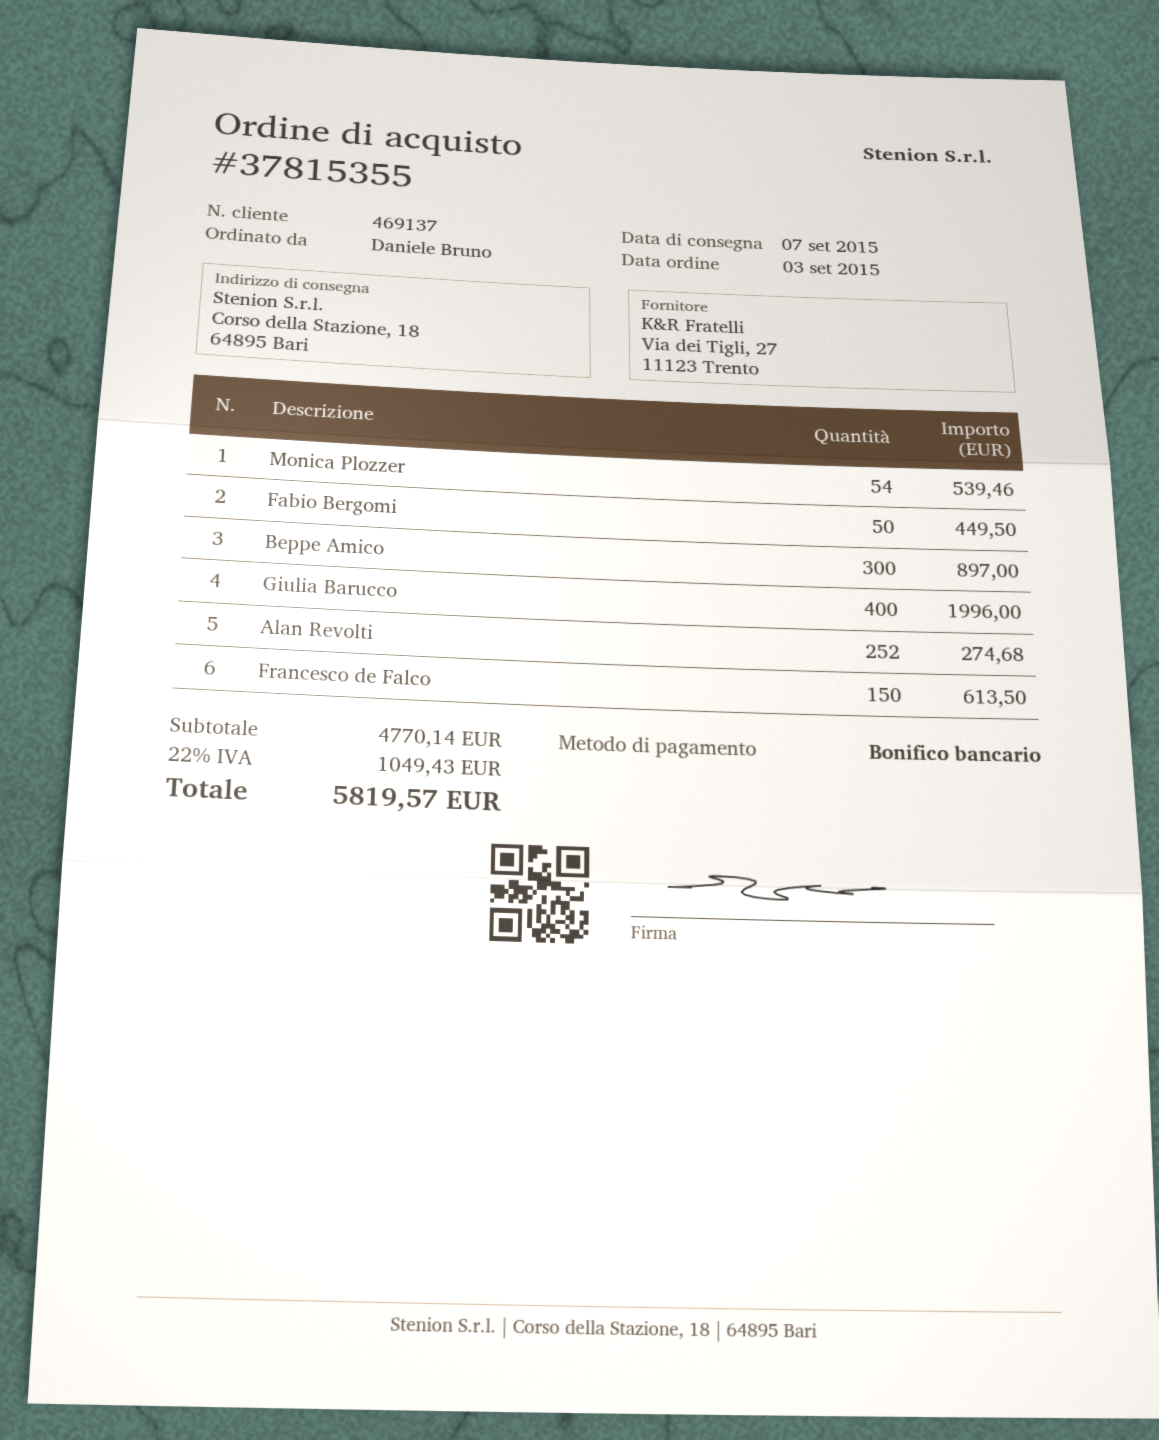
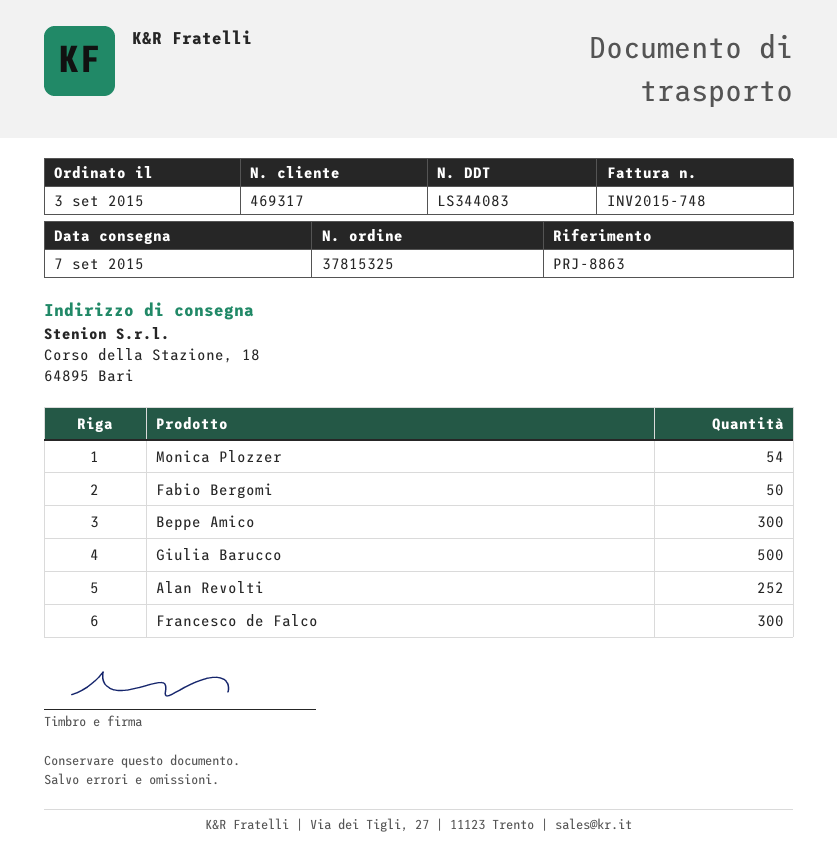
order number: 37815355 -> 37815325
customer number: 469137 -> 469317
Giulia Barucco: 400 -> 500
Francesco de Falco: 150 -> 300

